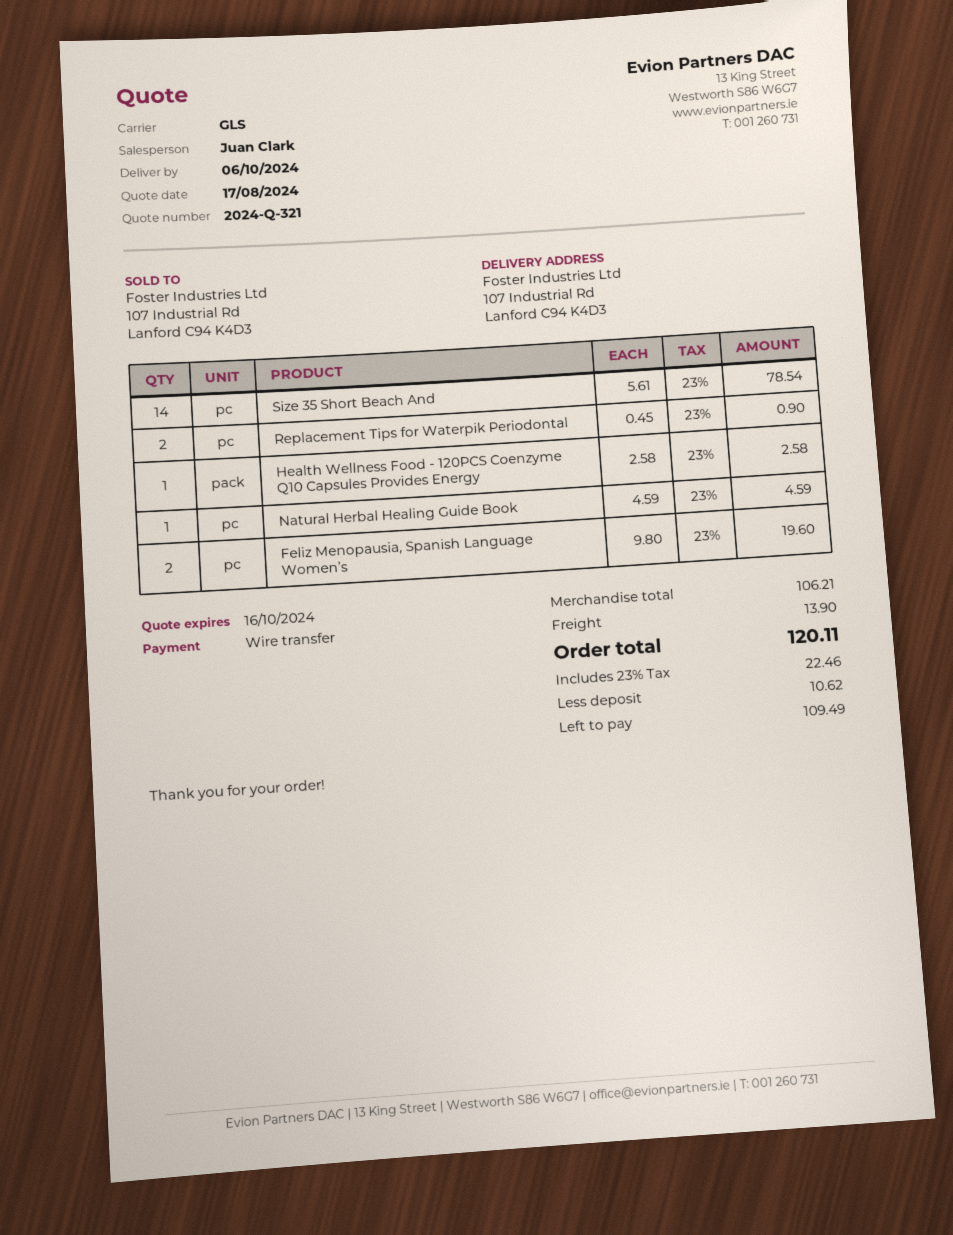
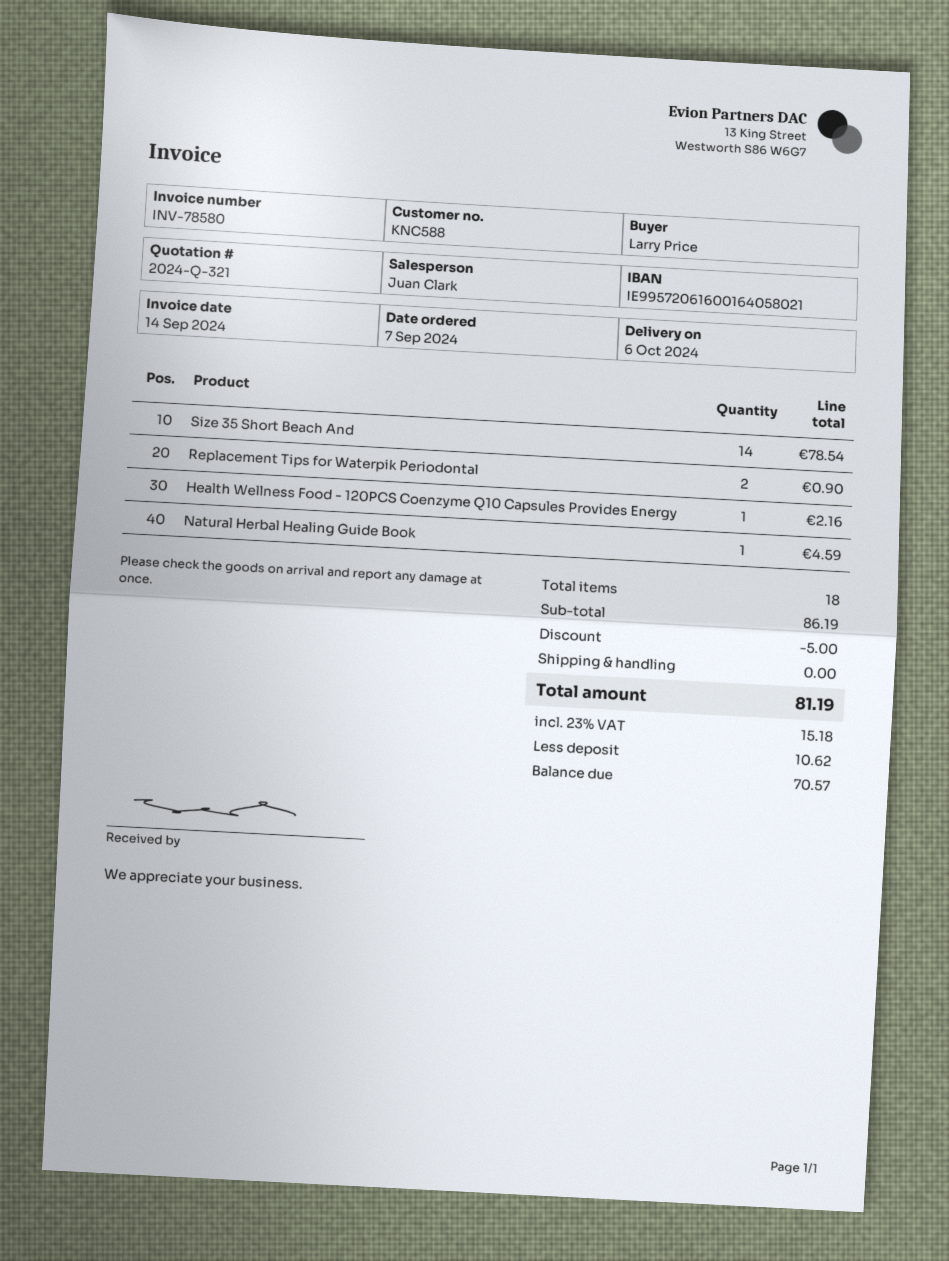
Health Wellness Food - 120PCS Coenzyme Q10 Capsules Provides Energy: 1 for 2.58 -> 1 for 2.16
Feliz Menopausia, Spanish Language Women’s: 2 for 19.60 -> none
subtotal: 106.21 -> 86.19
discount: none -> 5.00
shipping: 13.90 -> 0.00
tax: 23% = 22.46 -> 23% = 15.18
total: 120.11 -> 81.19
balance: 109.49 -> 70.57

